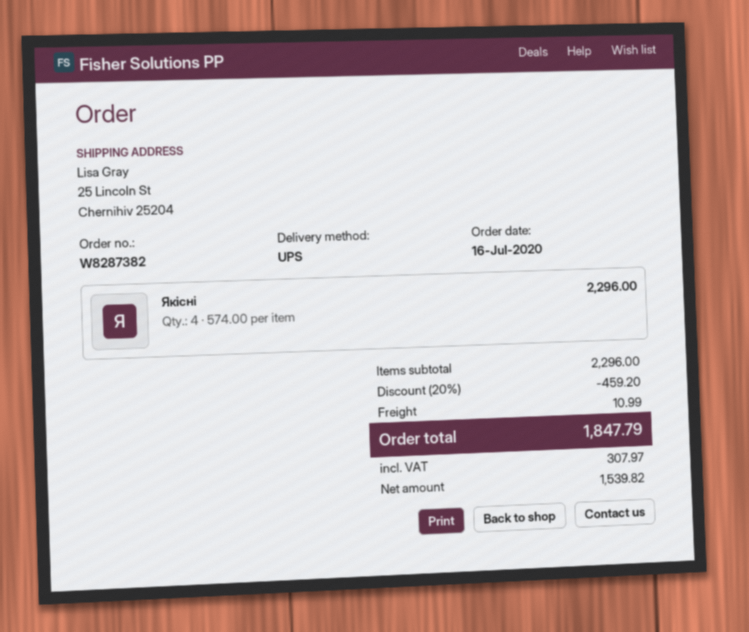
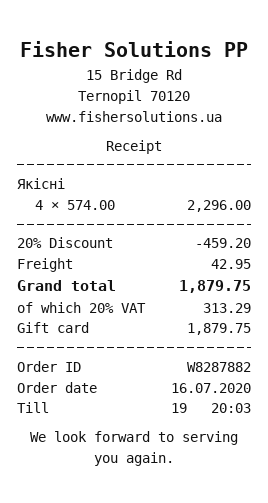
order number: W8287382 -> W8287882
shipping: 10.99 -> 42.95
tax: 307.97 -> 313.29
total: 1847.79 -> 1879.75

